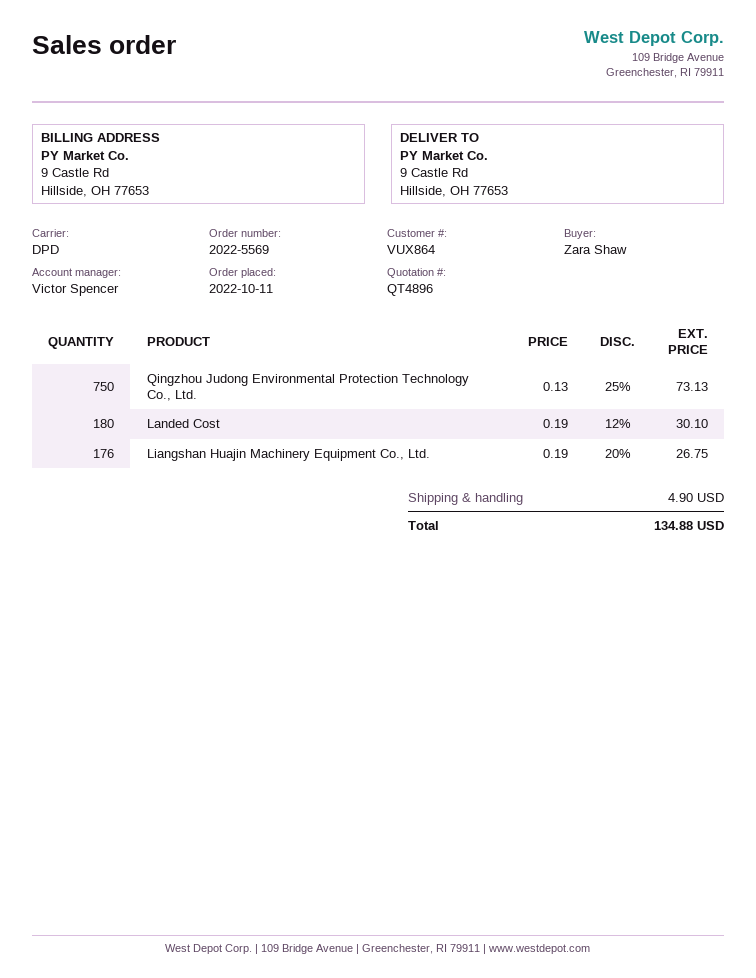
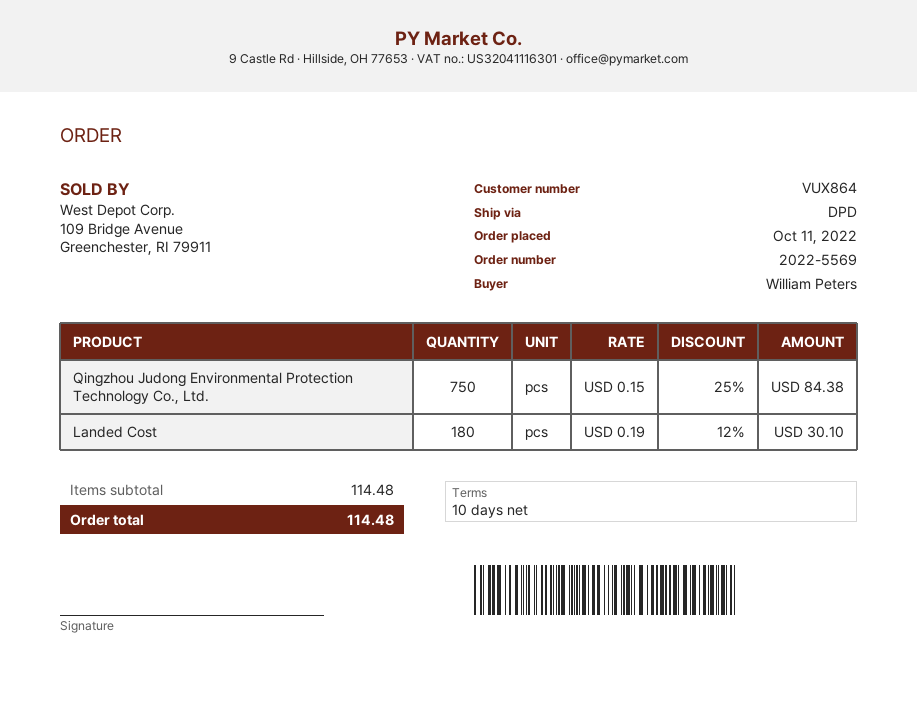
ordered by: Zara Shaw -> William Peters
Qingzhou Judong Environmental Protection Technology Co., Ltd.: 750 x 0.13 - 25% = 73.13 -> 750 x 0.15 - 25% = 84.38
Liangshan Huajin Machinery Equipment Co., Ltd.: 176 x 0.19 - 20% = 26.75 -> none
shipping: 4.90 -> none
total: 134.88 -> 114.48

